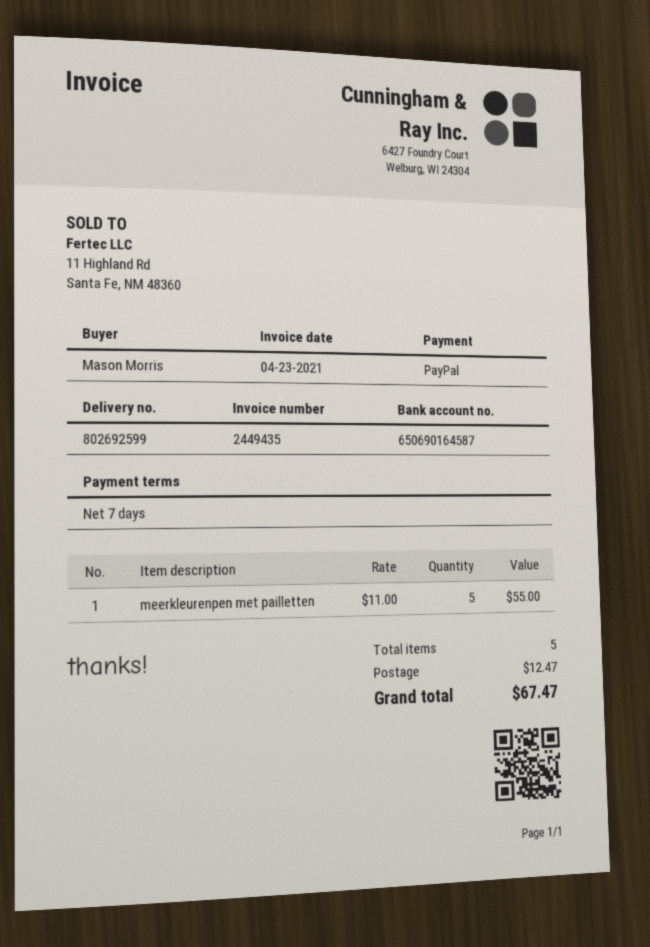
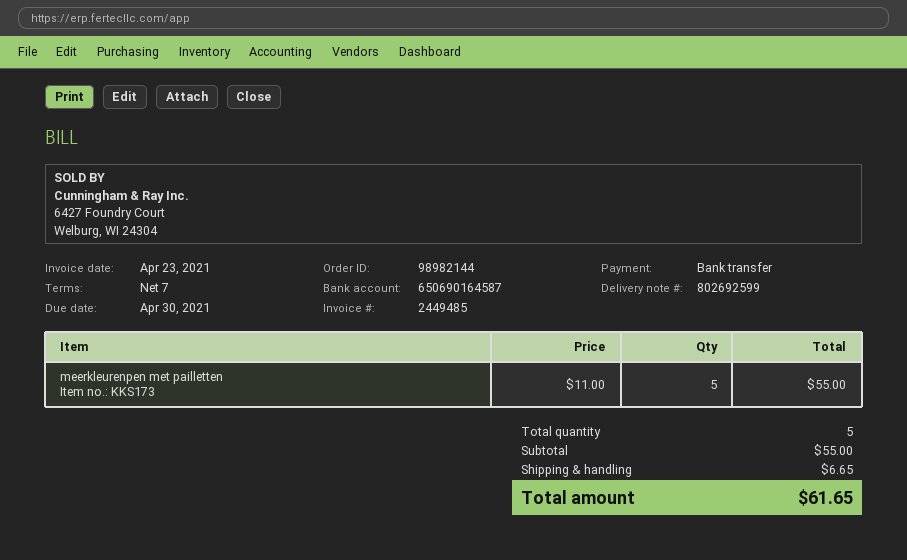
invoice number: 2449435 -> 2449485
payment method: PayPal -> bank transfer
shipping: 12.47 -> 6.65
total: 67.47 -> 61.65

